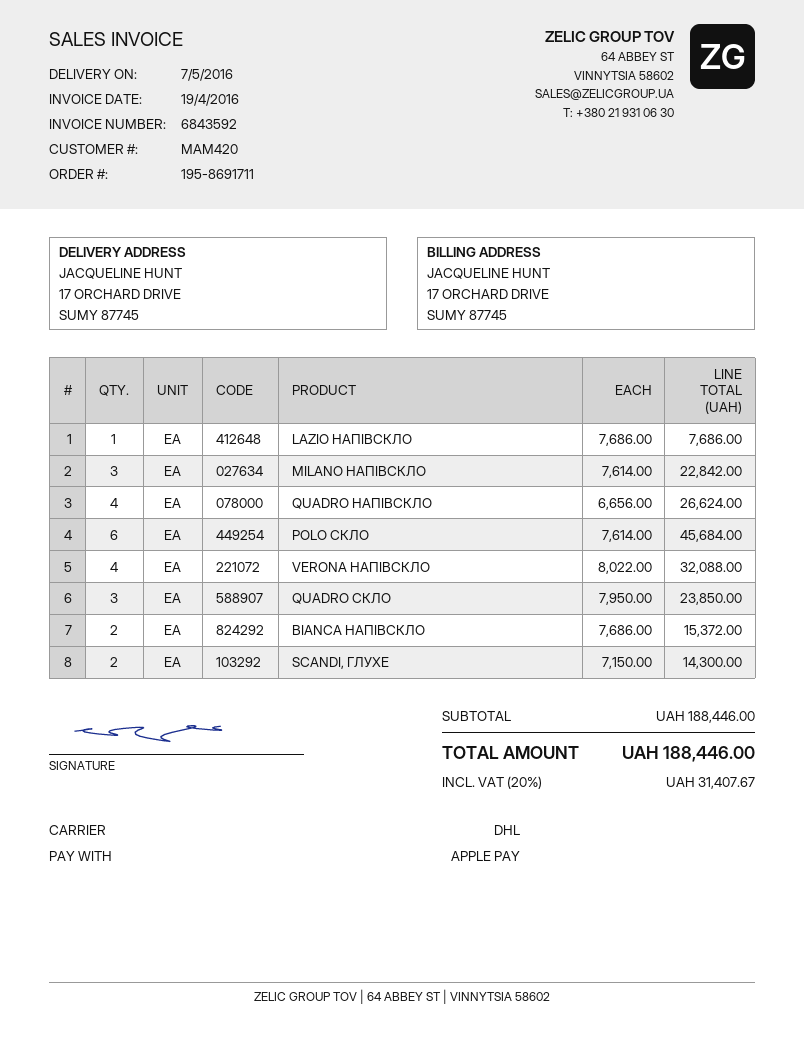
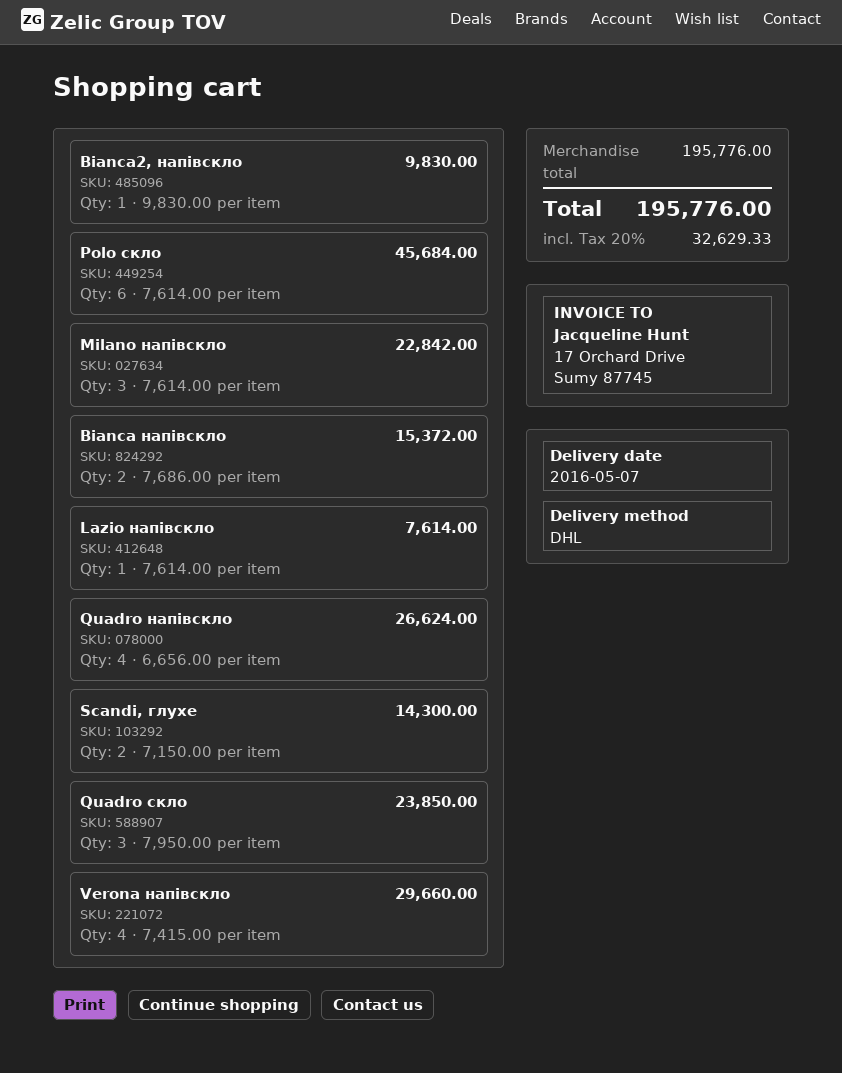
LAZIO НАПІВСКЛО: 1 x 7686.00 = 7686.00 -> 1 x 7614.00 = 7614.00
VERONA НАПІВСКЛО: 4 x 8022.00 = 32088.00 -> 4 x 7415.00 = 29660.00
Bianca2, напівскло: none -> 1 x 9830.00 = 9830.00
subtotal: 188446.00 -> 195776.00
tax: 20% = 31407.67 -> 20% = 32629.33
total: 188446.00 -> 195776.00

